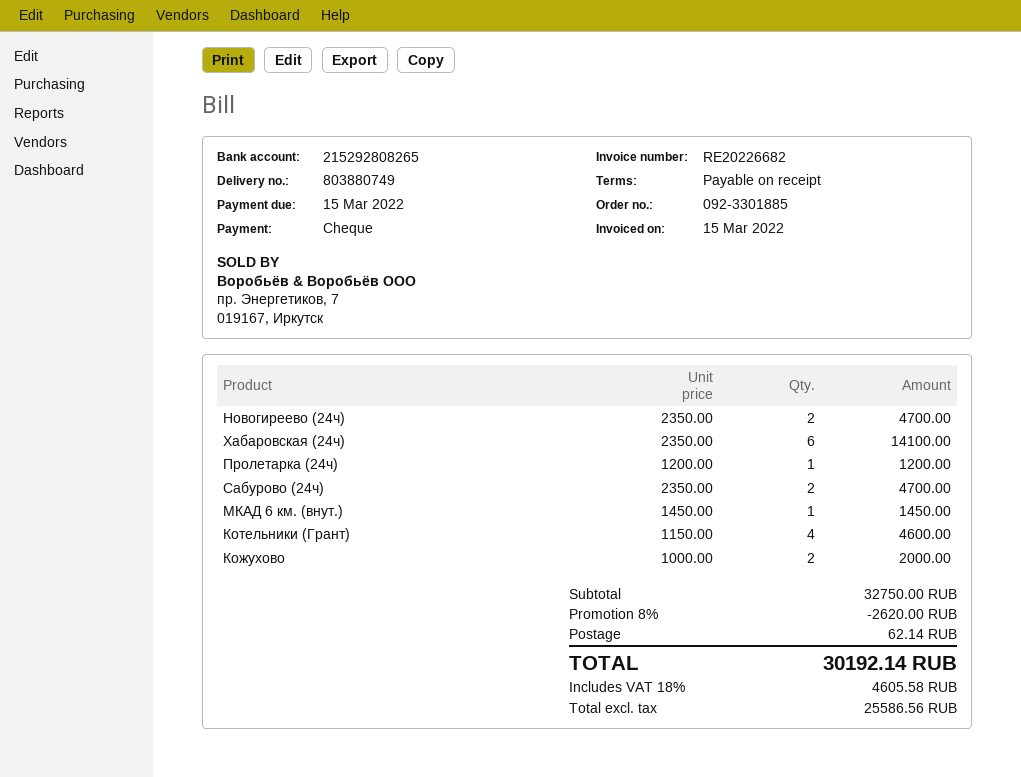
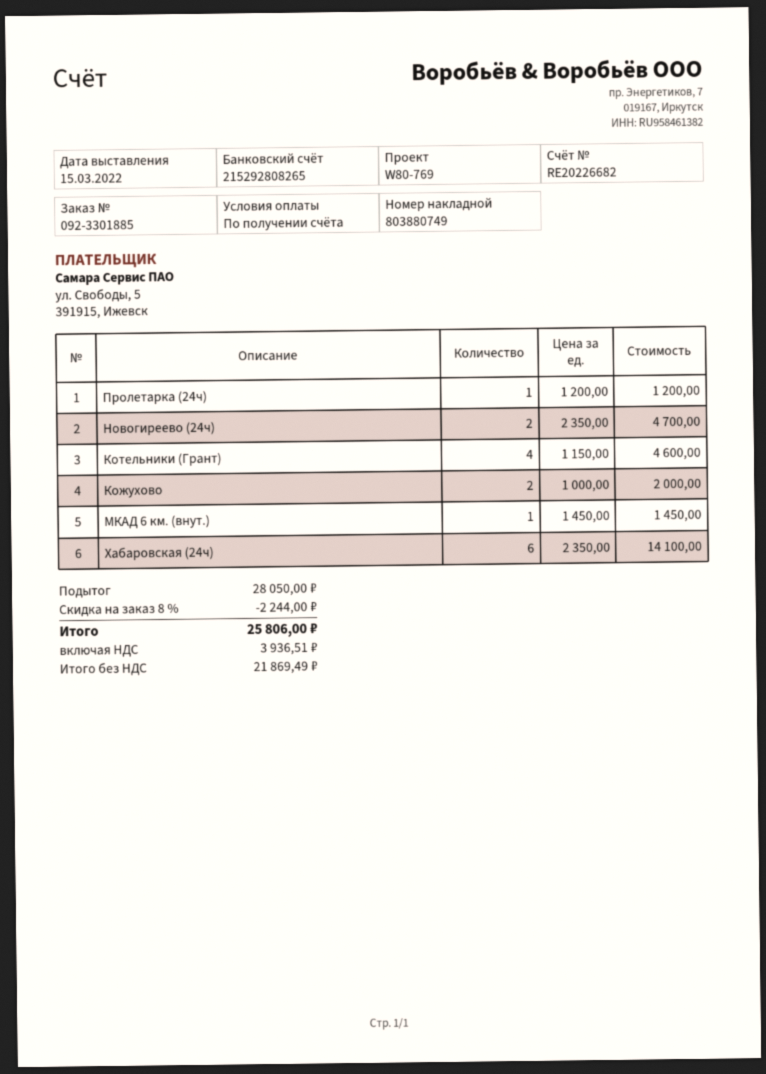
Сабурово (24ч): 2 x 2350.00 = 4700.00 -> none
subtotal: 32750.00 -> 28050.00
discount: 8% = 2620.00 -> 8% = 2244.00
shipping: 62.14 -> none
net: 25586.56 -> 21869.49
tax: 4605.58 -> 3936.51
total: 30192.14 -> 25806.00

